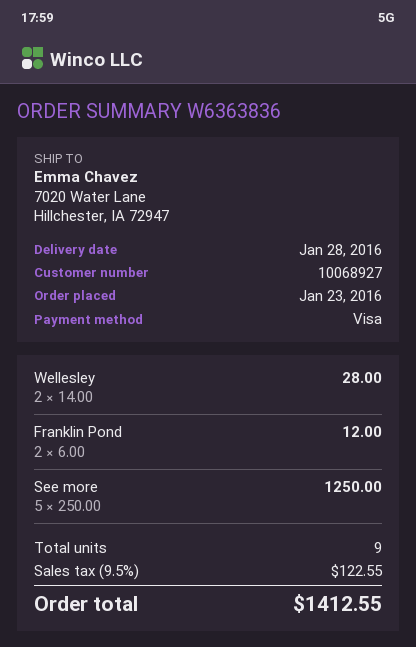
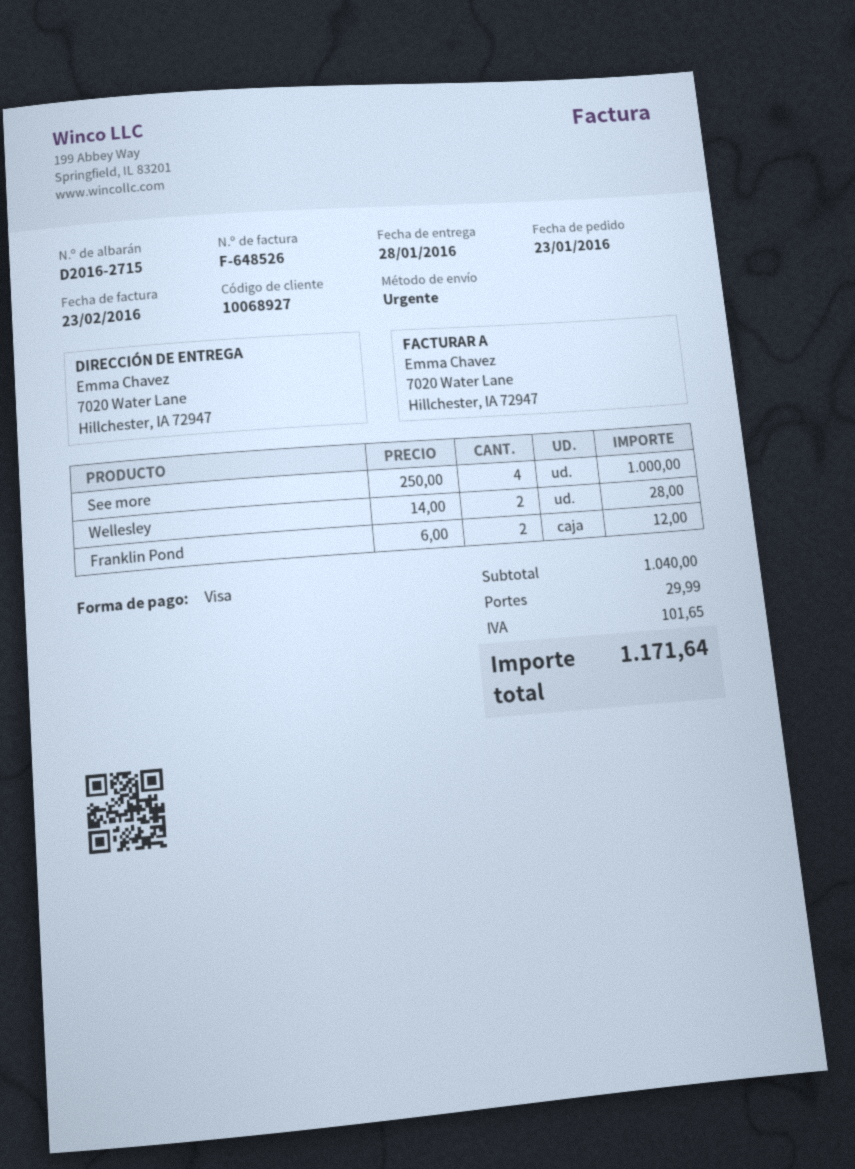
See more: 5 x 250.00 = 1250.00 -> 4 x 250.00 = 1000.00
shipping: none -> 29.99
tax: 122.55 -> 101.65
total: 1412.55 -> 1171.64

